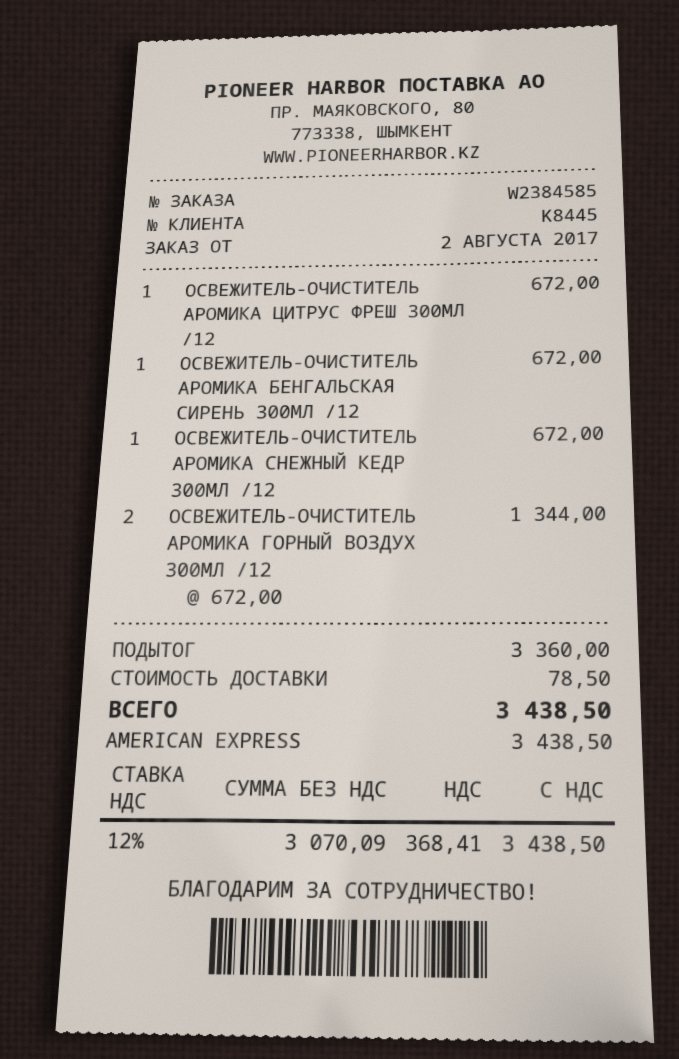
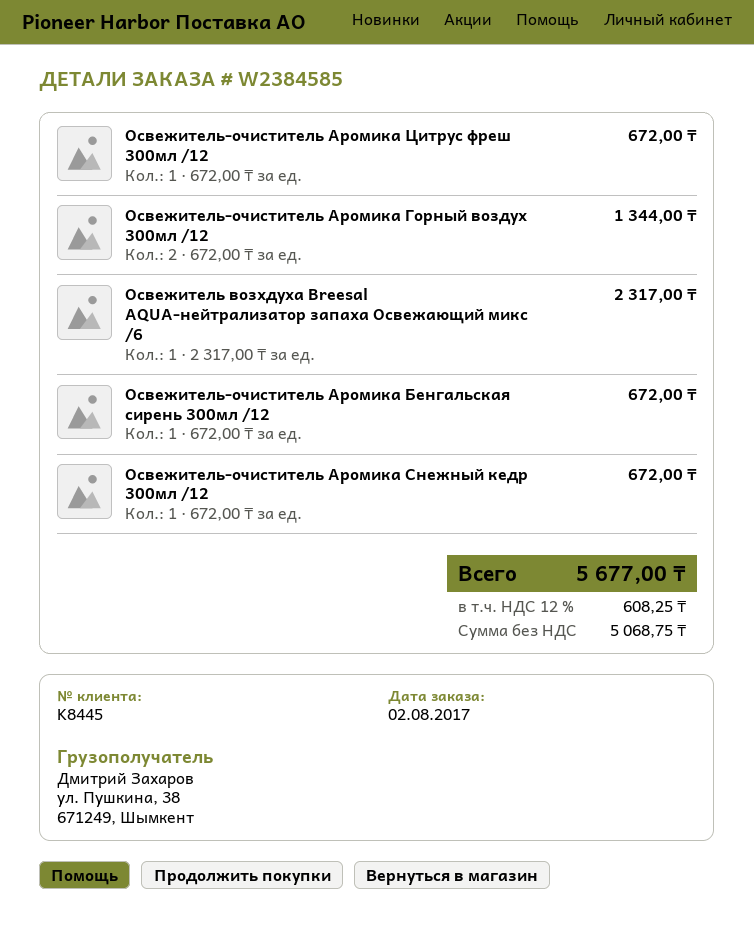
Освежитель возхдуха Breesal AQUA-нейтрализатор запаха Освежающий микс /6: none -> 1 x 2317.00 = 2317.00
shipping: 78.50 -> none
net: 3070.09 -> 5068.75
tax: 12% = 368.41 -> 12% = 608.25
total: 3438.50 -> 5677.00

